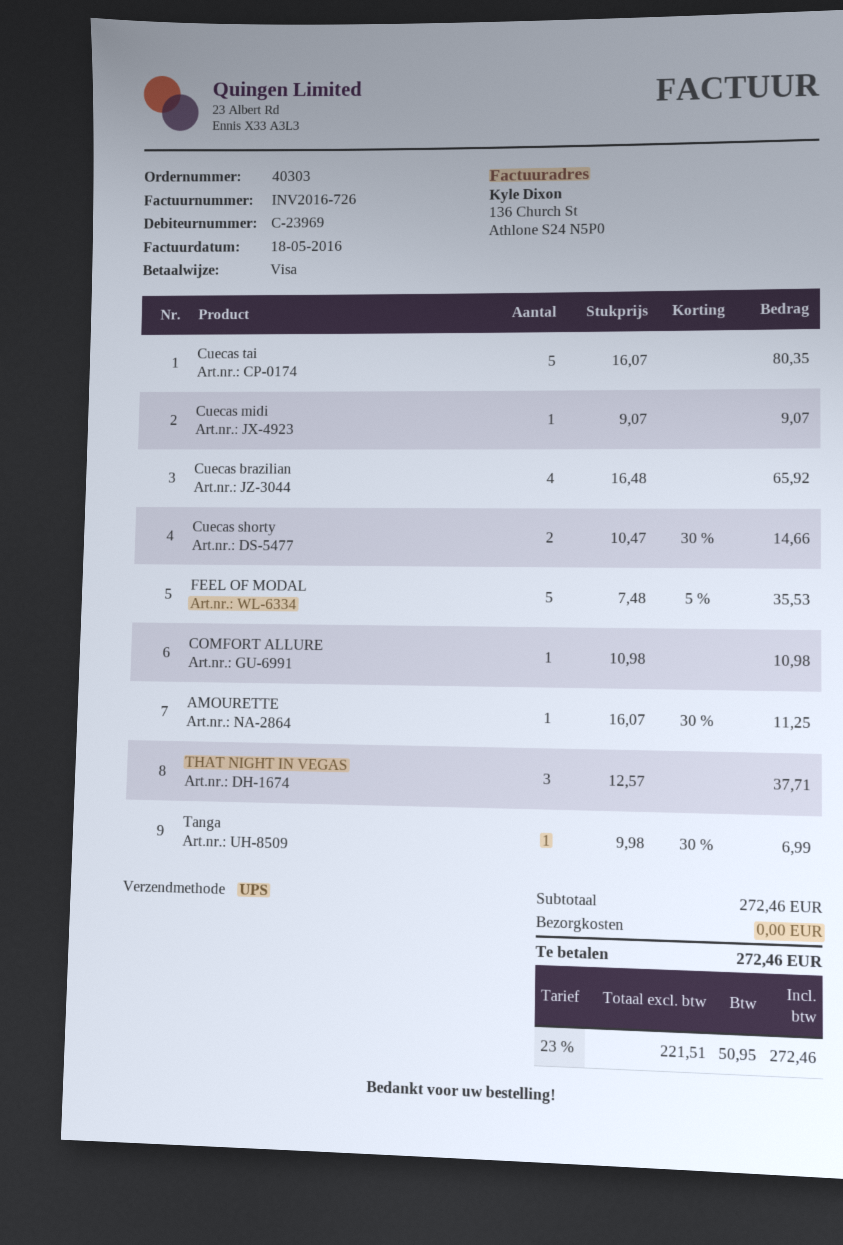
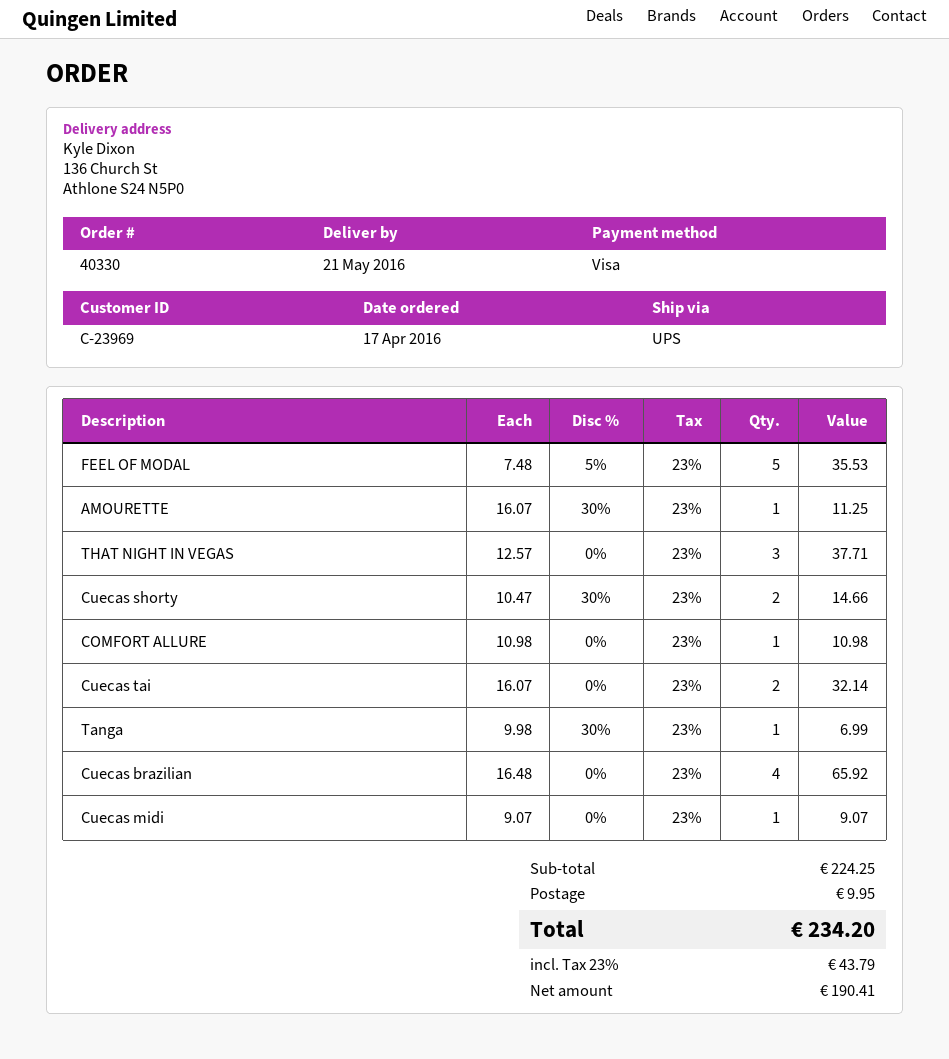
order number: 40303 -> 40330
Cuecas tai: 5 x 16.07 = 80.35 -> 2 x 16.07 = 32.14
subtotal: 272.46 -> 224.25
shipping: 0.00 -> 9.95
net: 221.51 -> 190.41
tax: 23% = 50.95 -> 23% = 43.79
total: 272.46 -> 234.20

